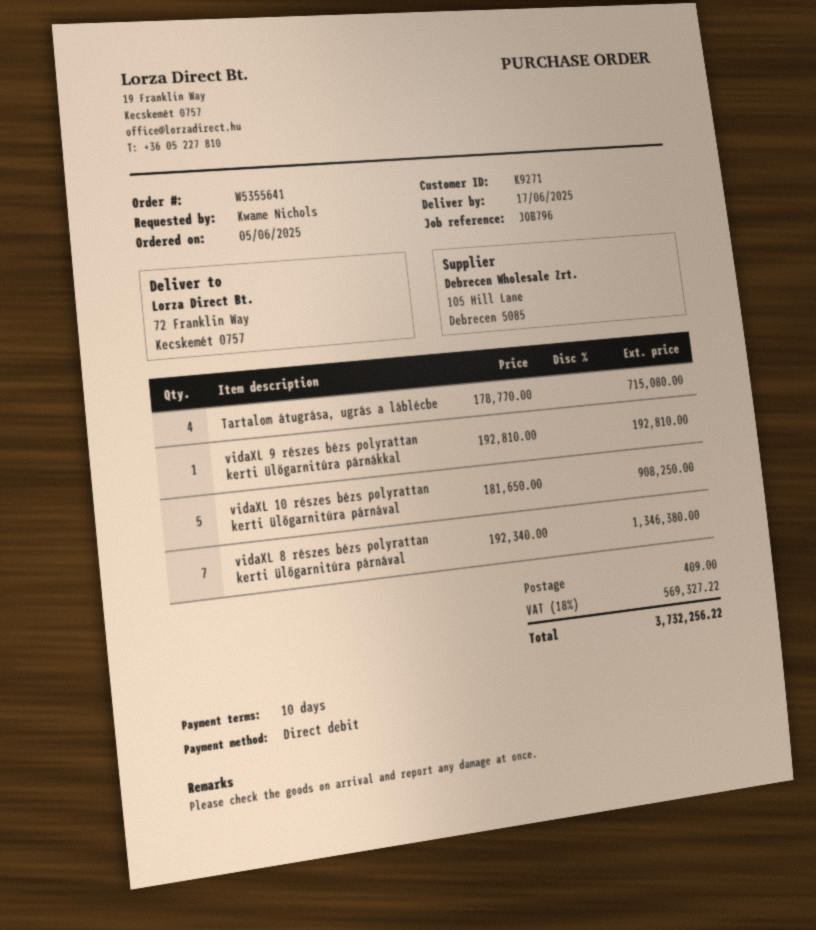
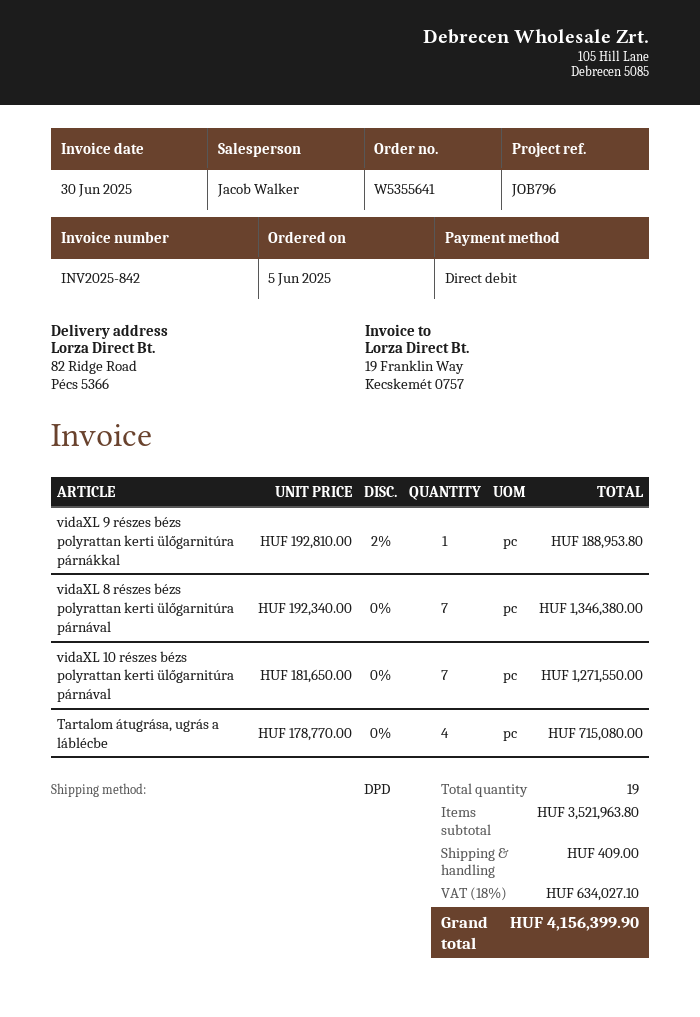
ship to: 72 Franklin Way, Kecskemét 0757 -> 82 Ridge Road, Pécs 5366
vidaXL 9 részes bézs polyrattan kerti ülőgarnitúra párnákkal: 1 x 192810.00 = 192810.00 -> 1 x 192810.00 - 2% = 188953.80
vidaXL 10 részes bézs polyrattan kerti ülőgarnitúra párnával: 5 x 181650.00 = 908250.00 -> 7 x 181650.00 = 1271550.00
tax: 18% = 569327.22 -> 18% = 634027.10
total: 3732256.22 -> 4156399.90

